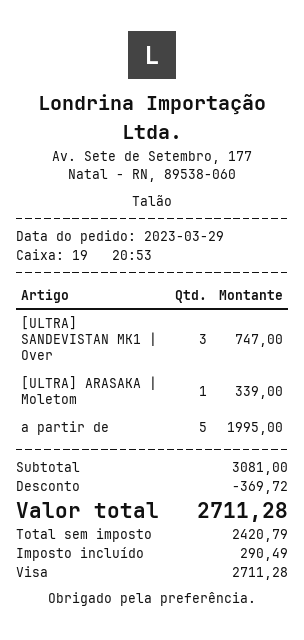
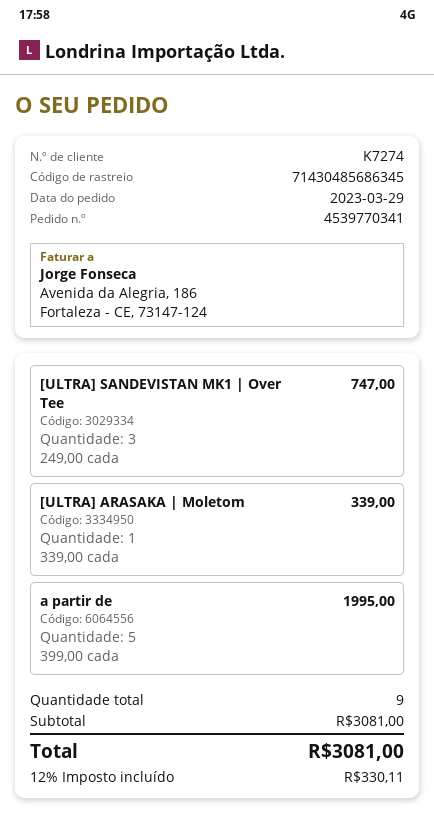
discount: 369.72 -> none
tax: 290.49 -> 330.11
total: 2711.28 -> 3081.00

